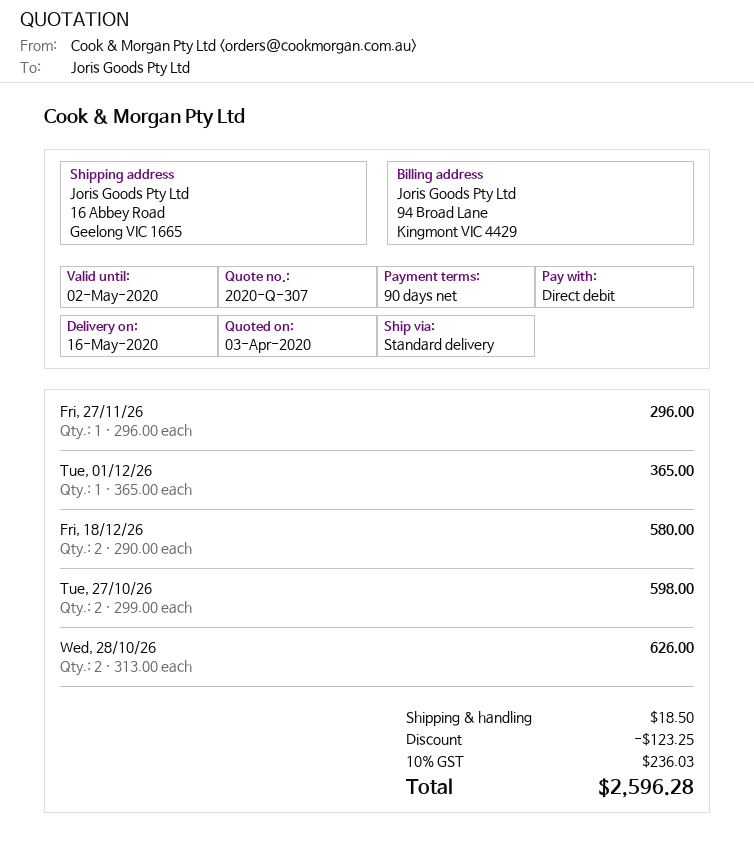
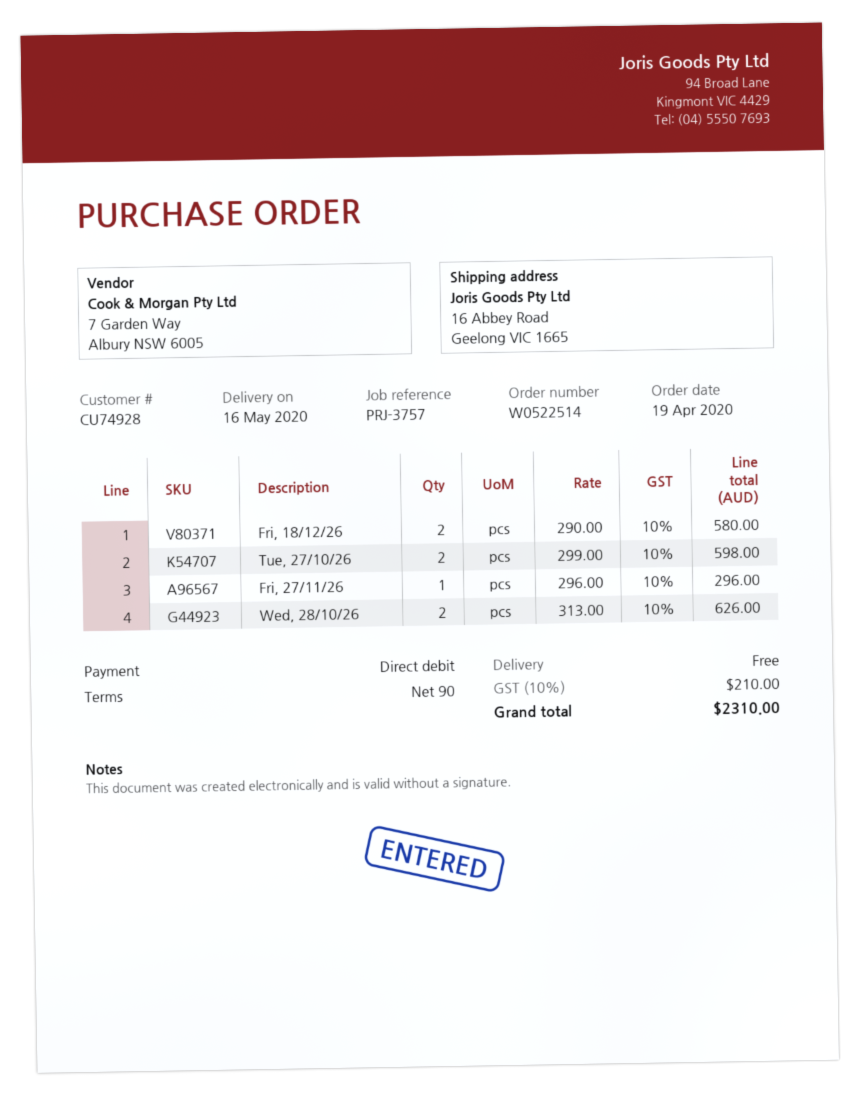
Tue, 01/12/26: 1 x 365.00 = 365.00 -> none
discount: 123.25 -> none
shipping: 18.50 -> 0.00
tax: 10% = 236.03 -> 10% = 210.00
total: 2596.28 -> 2310.00

